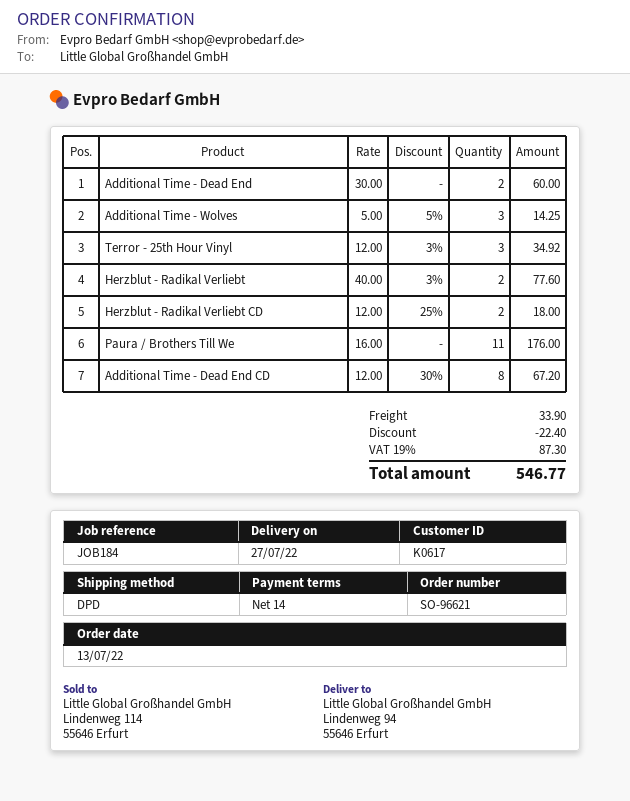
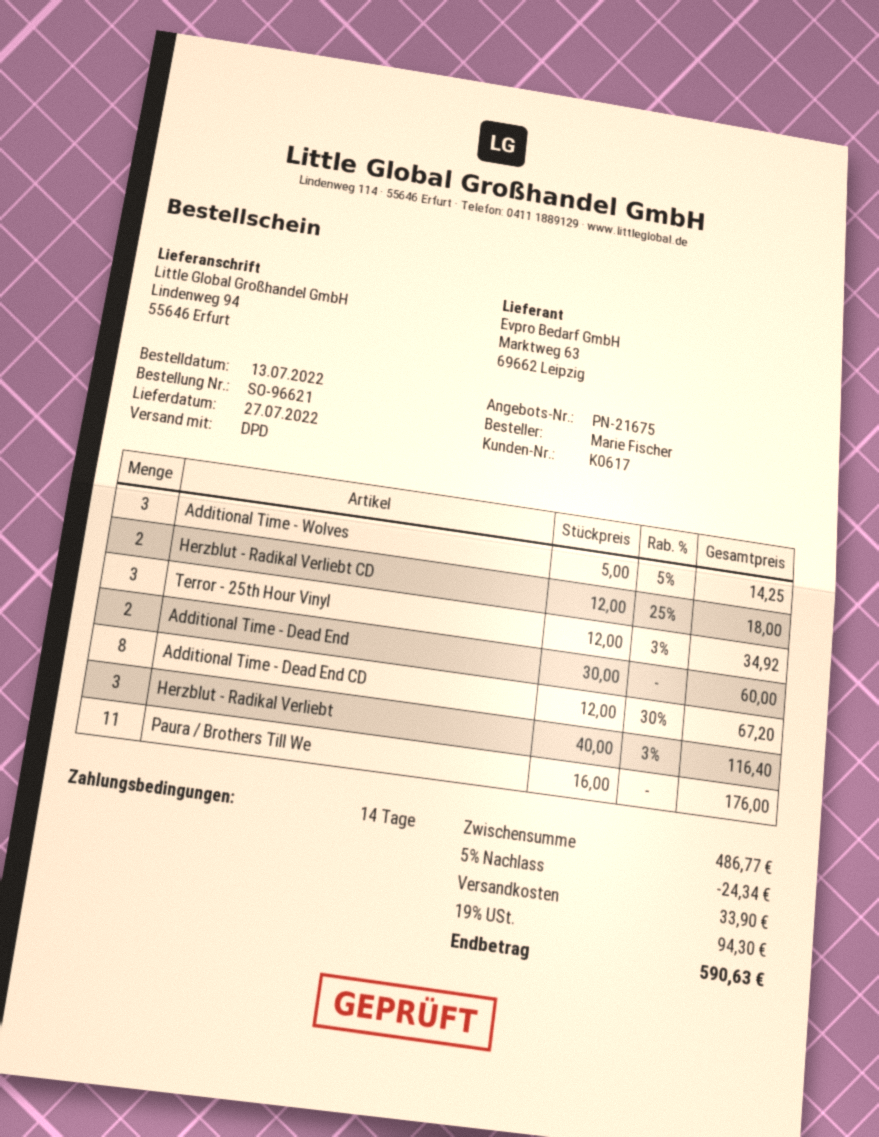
Herzblut - Radikal Verliebt: 2 x 40.00 - 3% = 77.60 -> 3 x 40.00 - 3% = 116.40
discount: 22.40 -> 24.34
tax: 19% = 87.30 -> 19% = 94.30
total: 546.77 -> 590.63

